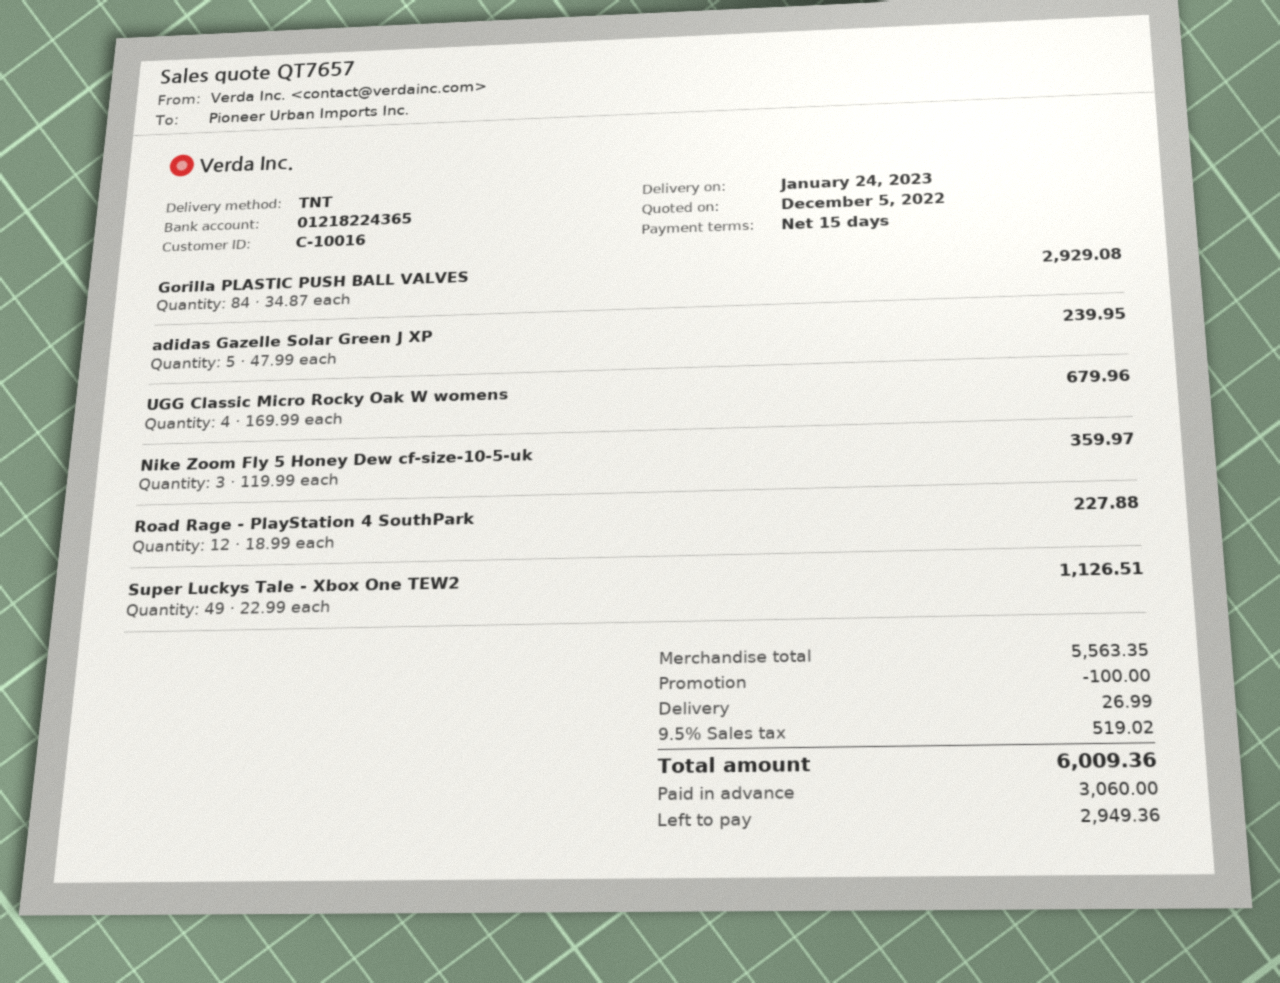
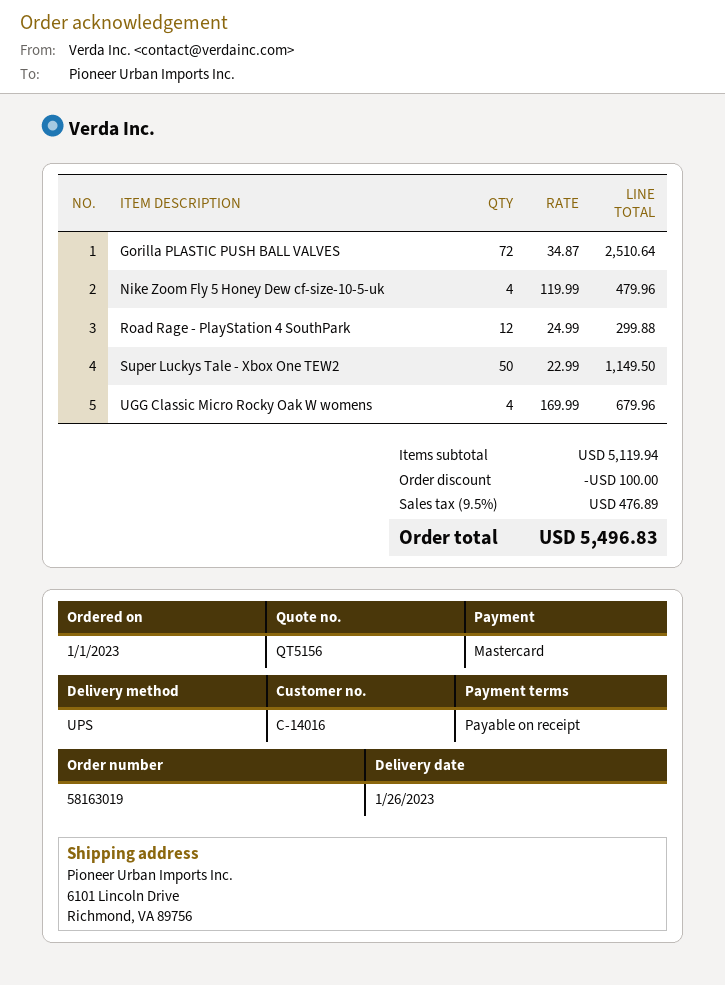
quote number: QT7657 -> QT5156
delivery date: 2023-01-24 -> 2023-01-26
payment terms: 15 days -> on receipt
customer number: C-10016 -> C-14016
shipping method: TNT -> UPS
Gorilla PLASTIC PUSH BALL VALVES: 84 x 34.87 = 2929.08 -> 72 x 34.87 = 2510.64
adidas Gazelle Solar Green J XP: 5 x 47.99 = 239.95 -> none
Nike Zoom Fly 5 Honey Dew cf-size-10-5-uk: 3 x 119.99 = 359.97 -> 4 x 119.99 = 479.96
Road Rage - PlayStation 4 SouthPark: 12 x 18.99 = 227.88 -> 12 x 24.99 = 299.88
Super Luckys Tale - Xbox One TEW2: 49 x 22.99 = 1126.51 -> 50 x 22.99 = 1149.50
subtotal: 5563.35 -> 5119.94
shipping: 26.99 -> none
tax: 9.5% = 519.02 -> 9.5% = 476.89
total: 6009.36 -> 5496.83

